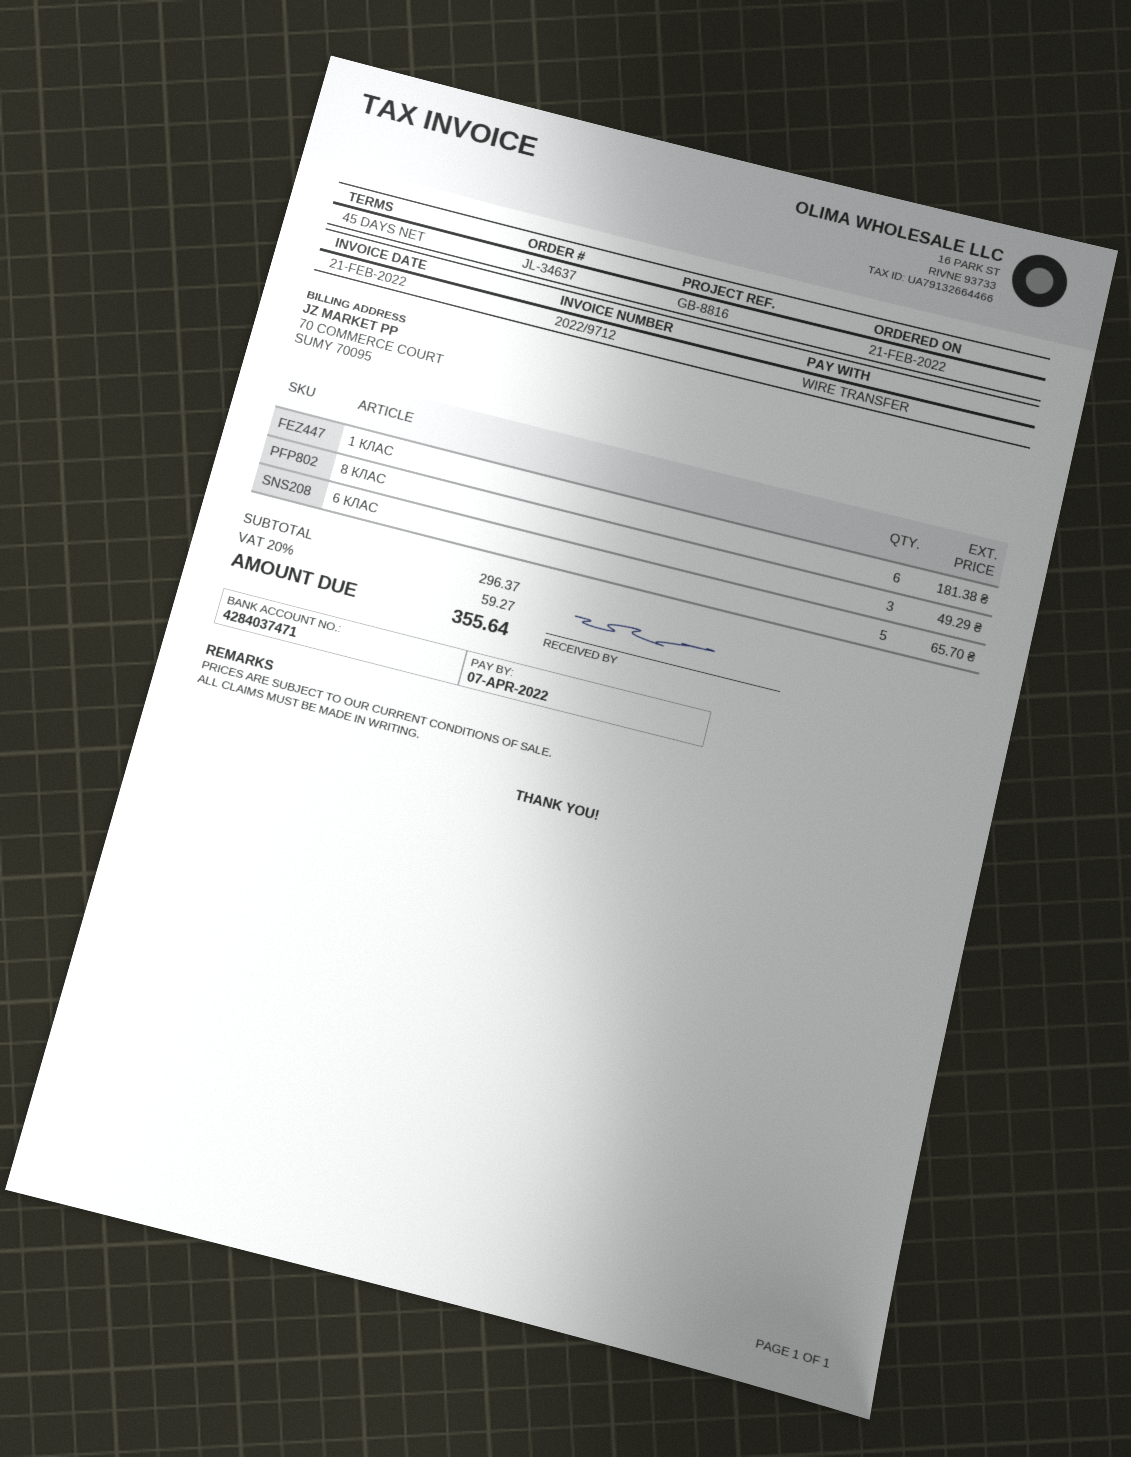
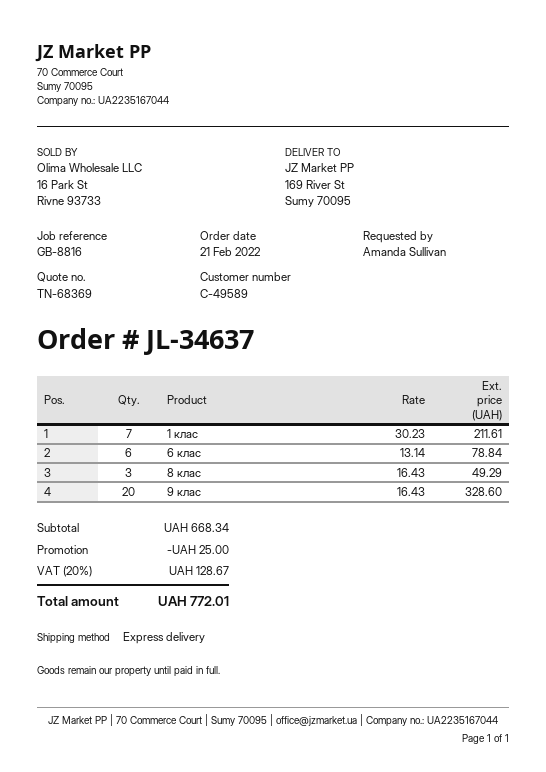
1 КЛАС: 6 for 181.38 -> 7 for 211.61
6 КЛАС: 5 for 65.70 -> 6 for 78.84
9 клас: none -> 20 for 328.60
subtotal: 296.37 -> 668.34
discount: none -> 25.00
tax: 20% = 59.27 -> 20% = 128.67
total: 355.64 -> 772.01

